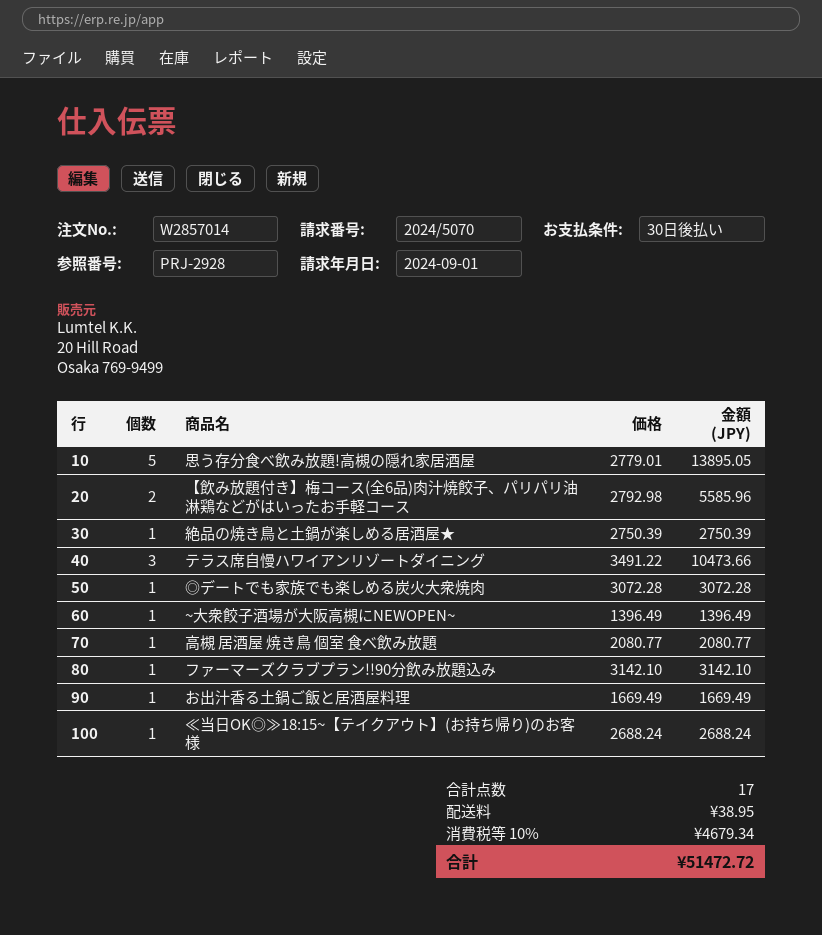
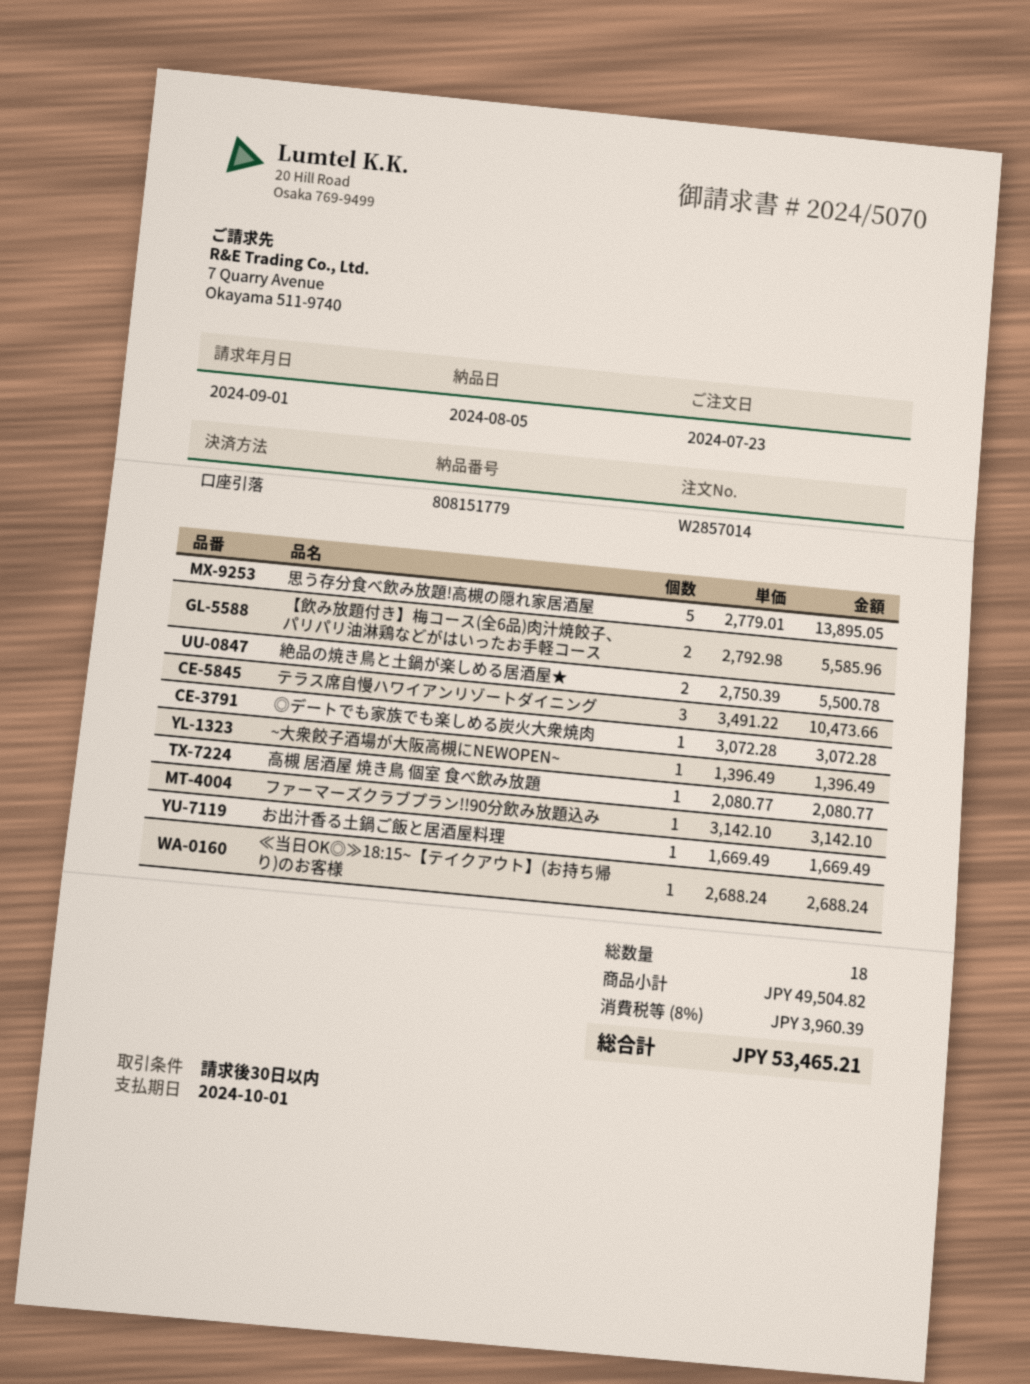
絶品の焼き鳥と土鍋が楽しめる居酒屋★: 1 x 2750.39 = 2750.39 -> 2 x 2750.39 = 5500.78
total quantity: 17 -> 18
shipping: 38.95 -> none
tax: 10% = 4679.34 -> 8% = 3960.39
total: 51472.72 -> 53465.21

